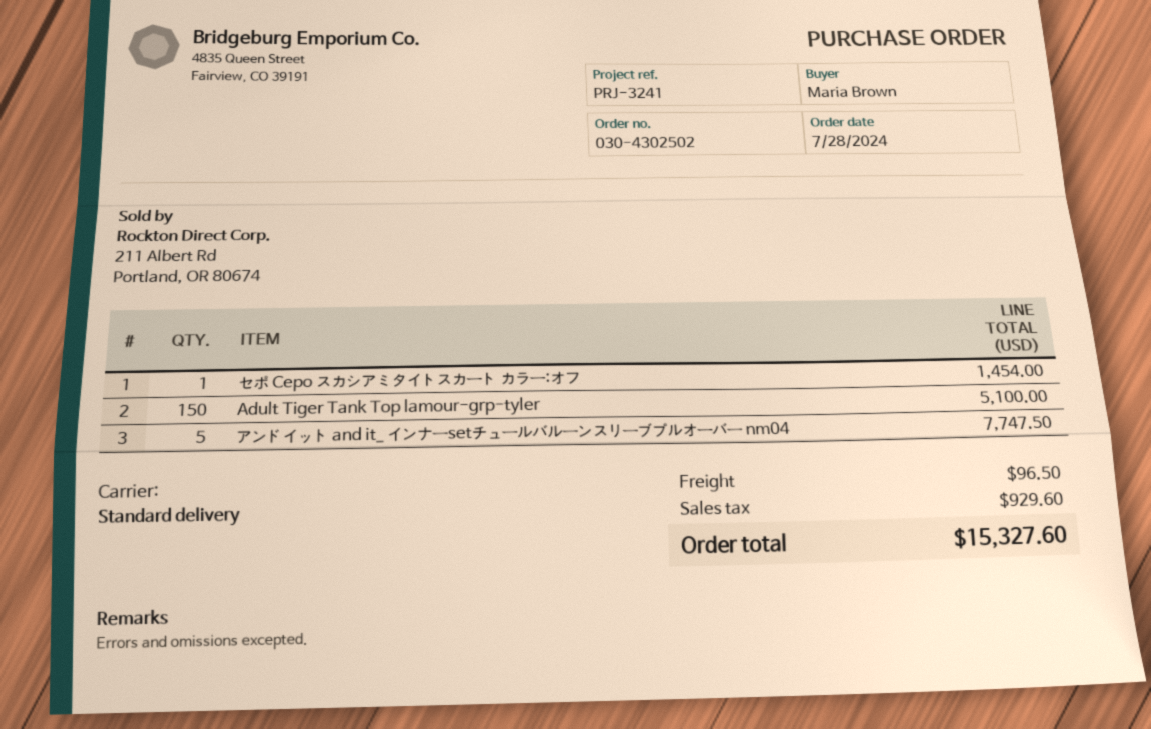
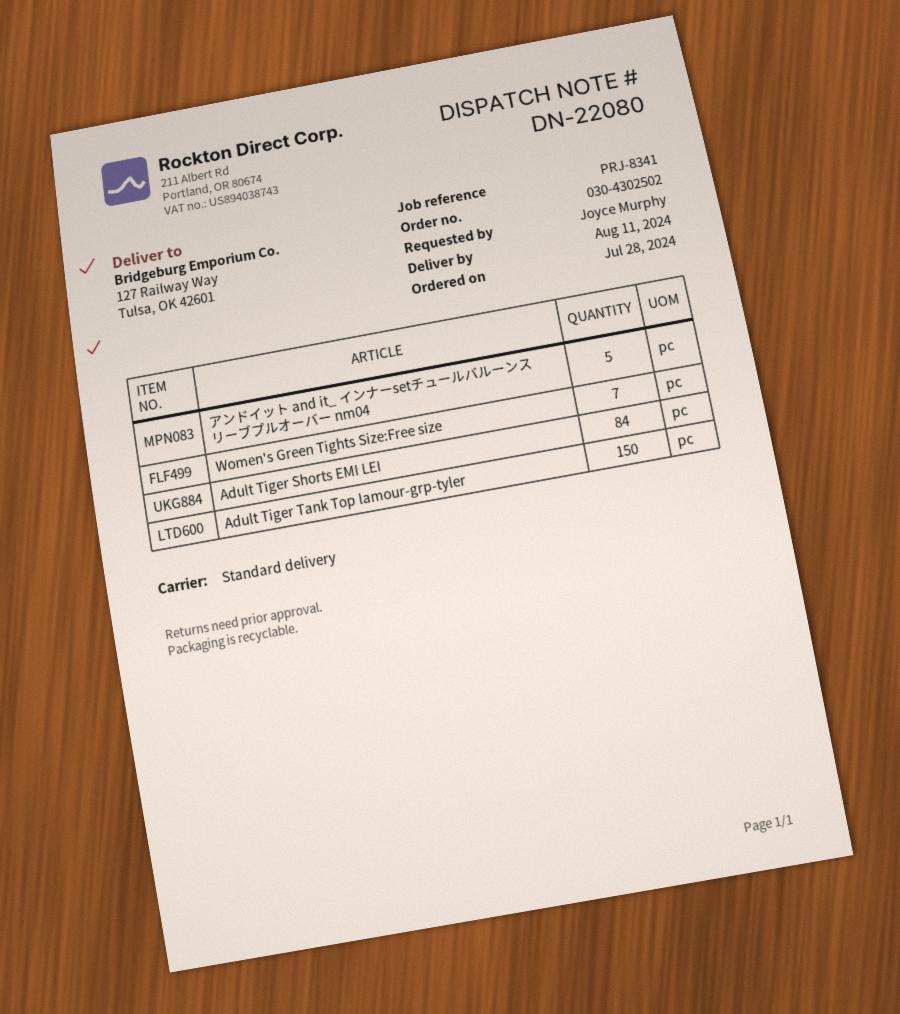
reference: PRJ-3241 -> PRJ-8341
ordered by: Maria Brown -> Joyce Murphy
セポ Cepo スカシアミタイトスカート カラー:オフ: 1 -> none
Women's Green Tights Size:Free size: none -> 7
Adult Tiger Shorts EMI LEI: none -> 84

